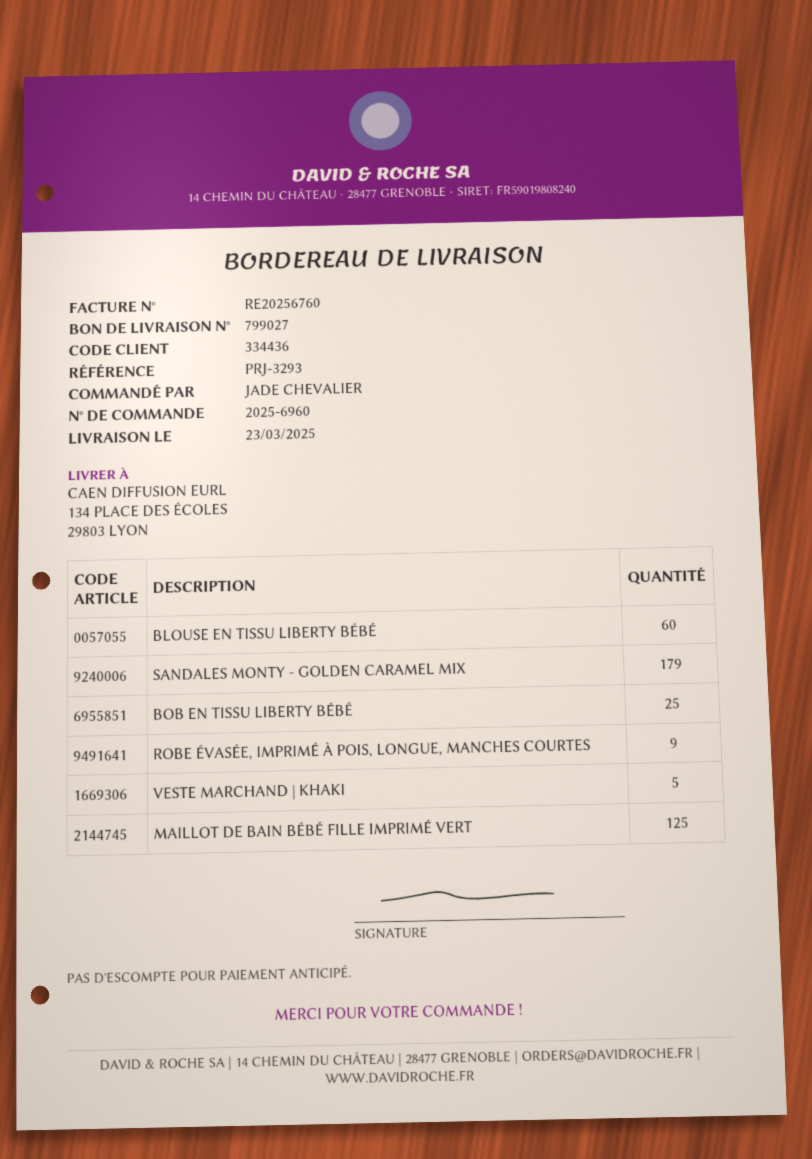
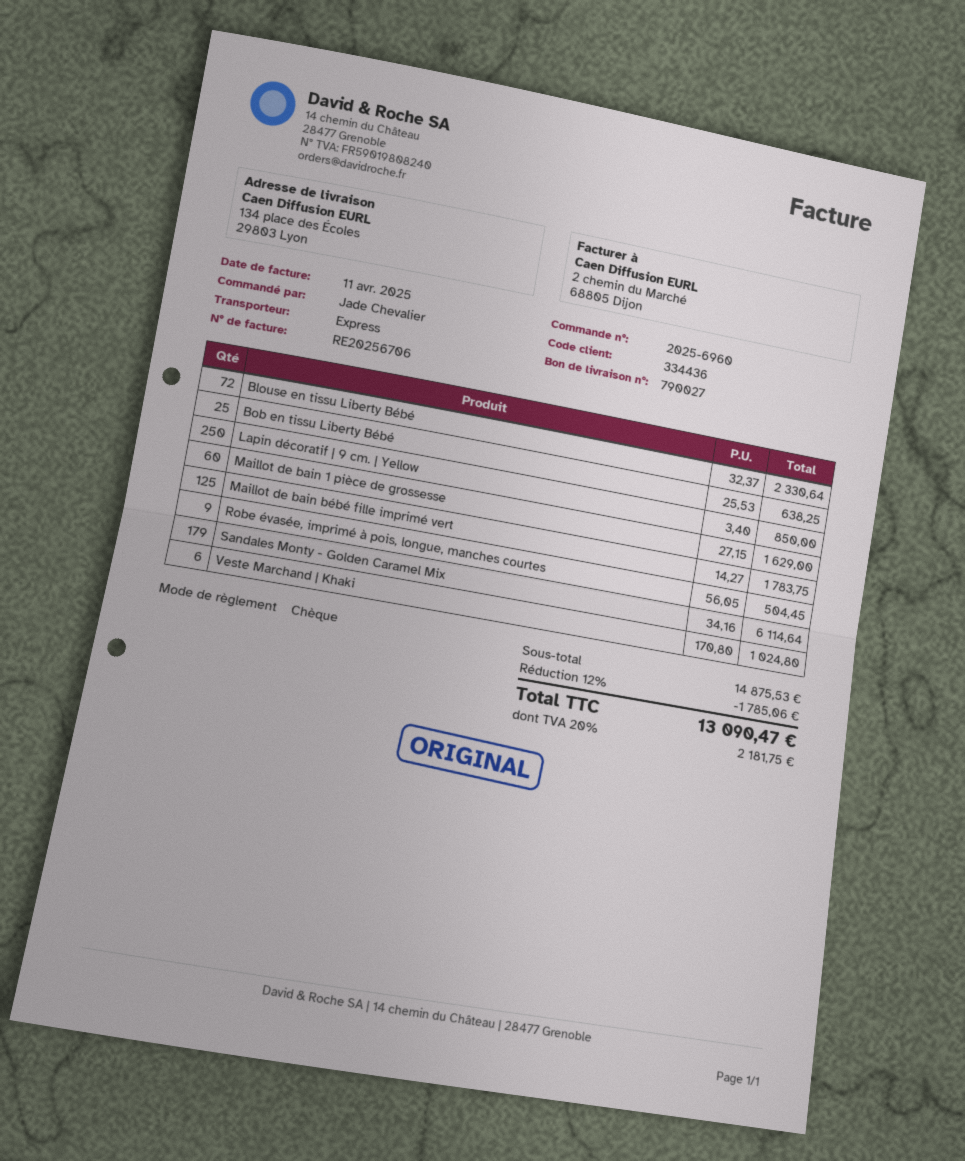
delivery note number: 799027 -> 790027
invoice number: RE20256760 -> RE20256706
BLOUSE EN TISSU LIBERTY BÉBÉ: 60 -> 72
VESTE MARCHAND | KHAKI: 5 -> 6
Lapin décoratif | 9 cm. | Yellow: none -> 250
Maillot de bain 1 pièce de grossesse: none -> 60

